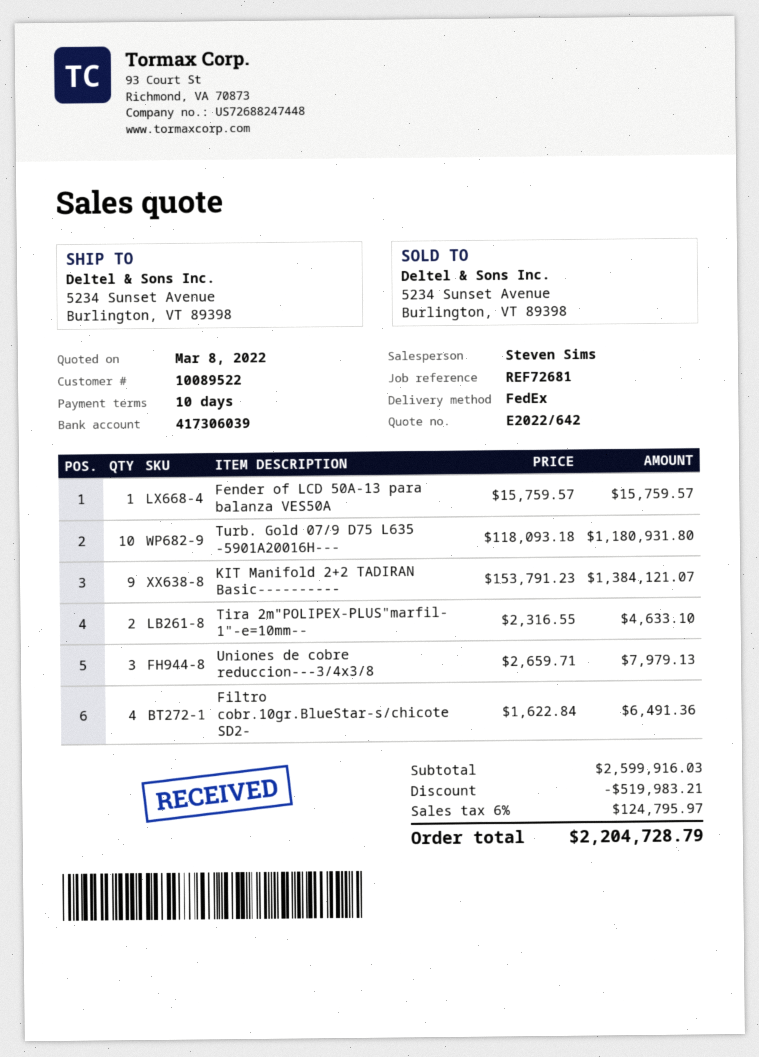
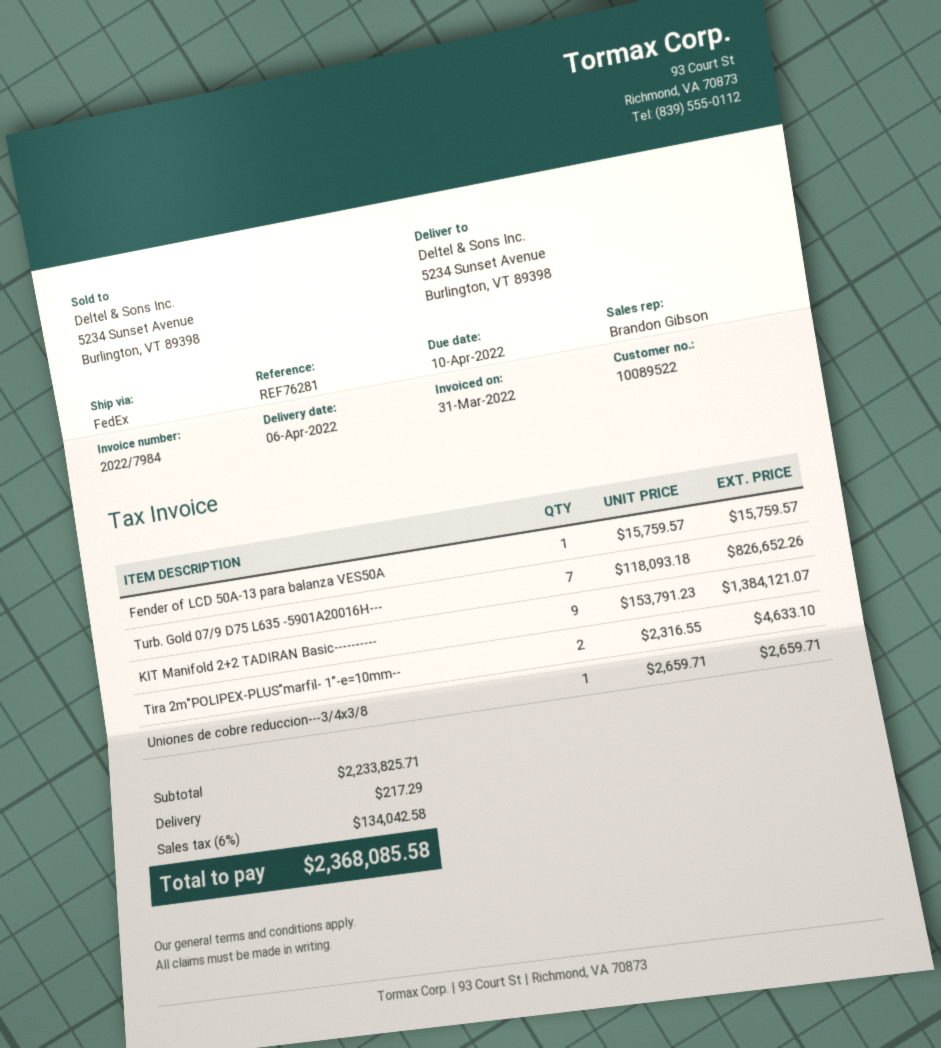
reference: REF72681 -> REF76281
sales rep: Steven Sims -> Brandon Gibson
Turb. Gold 07/9 D75 L635 -5901A20016H---: 10 x 118093.18 = 1180931.80 -> 7 x 118093.18 = 826652.26
Uniones de cobre reduccion---3/4x3/8: 3 x 2659.71 = 7979.13 -> 1 x 2659.71 = 2659.71
Filtro cobr.10gr.BlueStar-s/chicote SD2-: 4 x 1622.84 = 6491.36 -> none
subtotal: 2599916.03 -> 2233825.71
discount: 519983.21 -> none
shipping: none -> 217.29
tax: 6% = 124795.97 -> 6% = 134042.58
total: 2204728.79 -> 2368085.58

